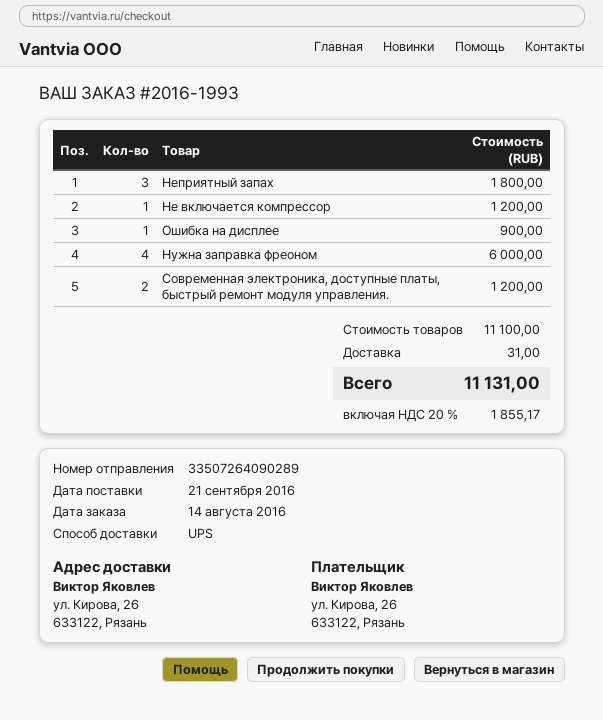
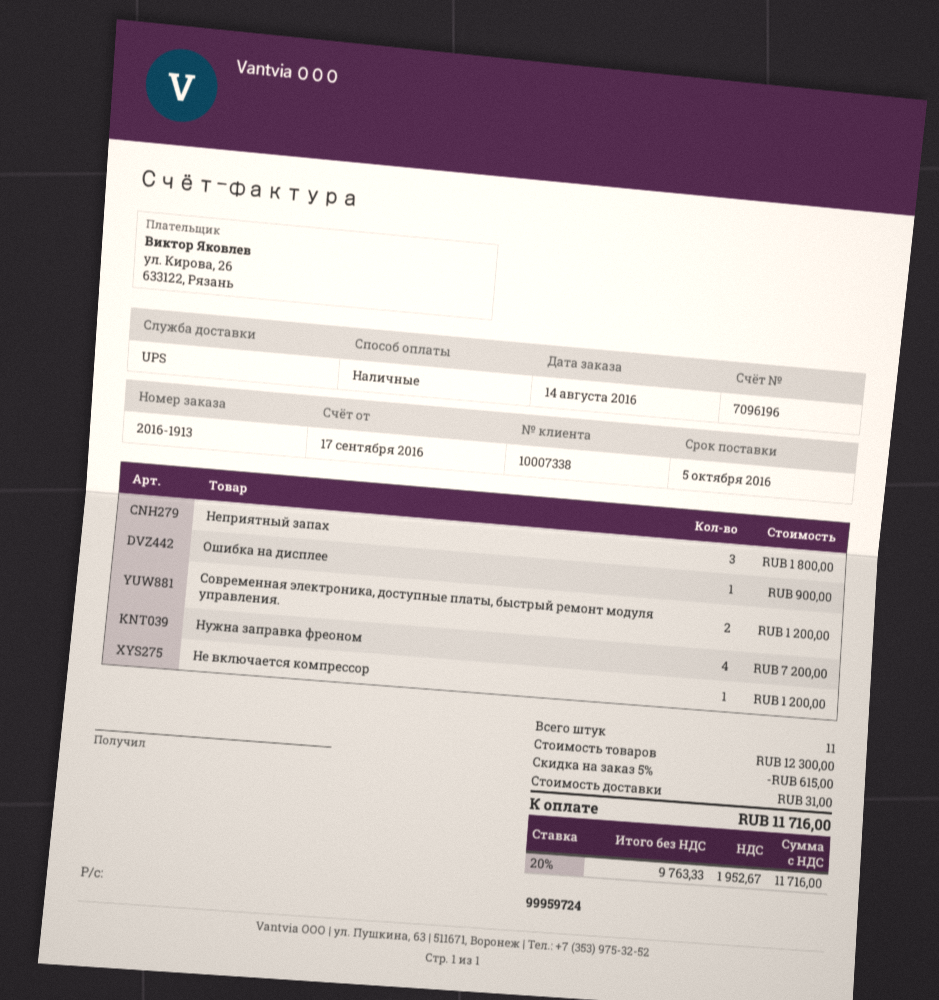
order number: 2016-1993 -> 2016-1913
delivery date: 2016-09-21 -> 2016-10-05
Нужна заправка фреоном: 4 for 6000.00 -> 4 for 7200.00
subtotal: 11100.00 -> 12300.00
discount: none -> 5% = 615.00
tax: 20% = 1855.17 -> 20% = 1952.67
total: 11131.00 -> 11716.00

